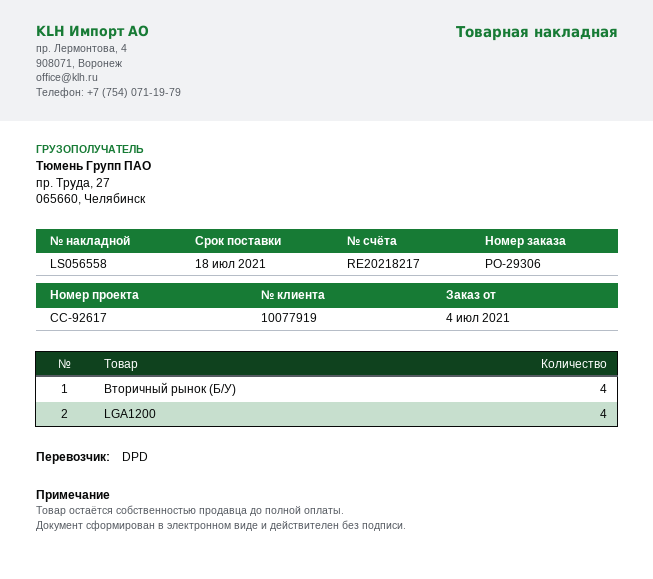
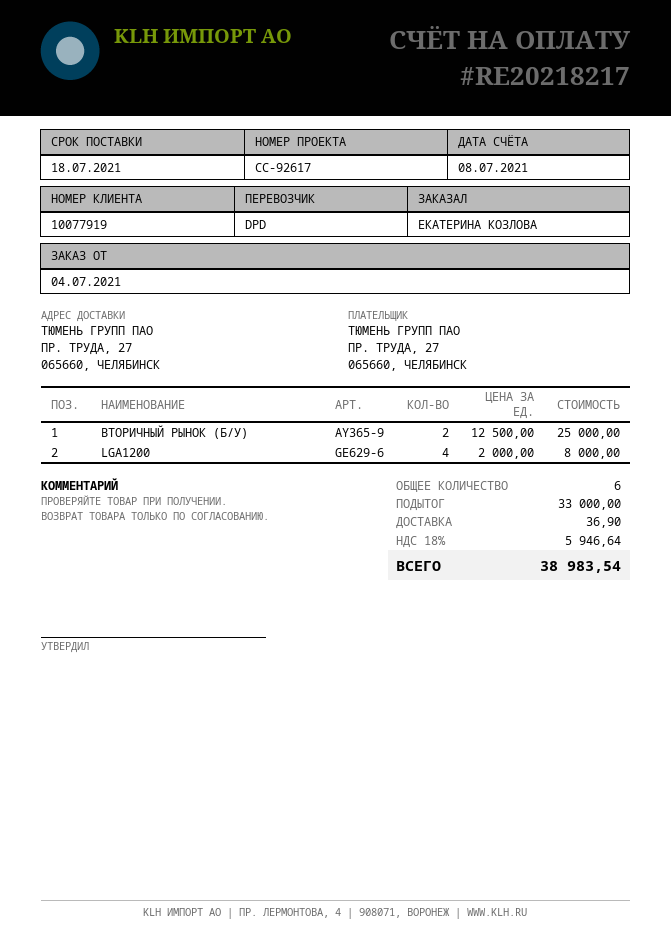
Вторичный рынок (Б/У): 4 -> 2

